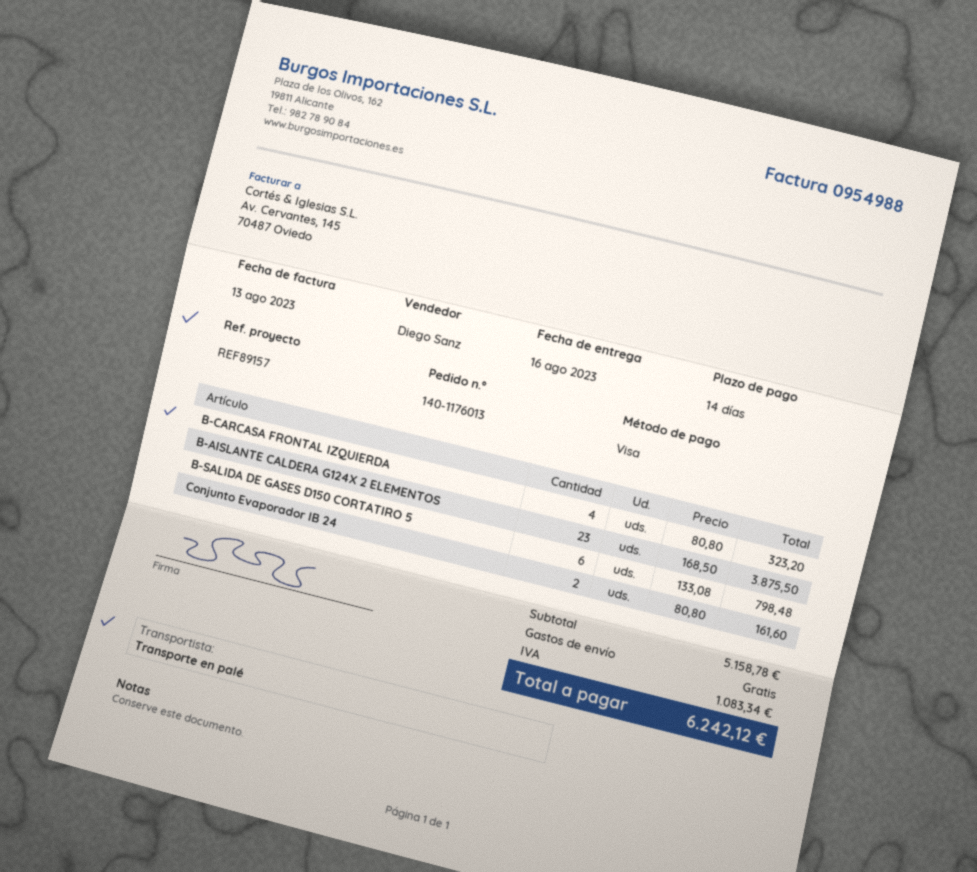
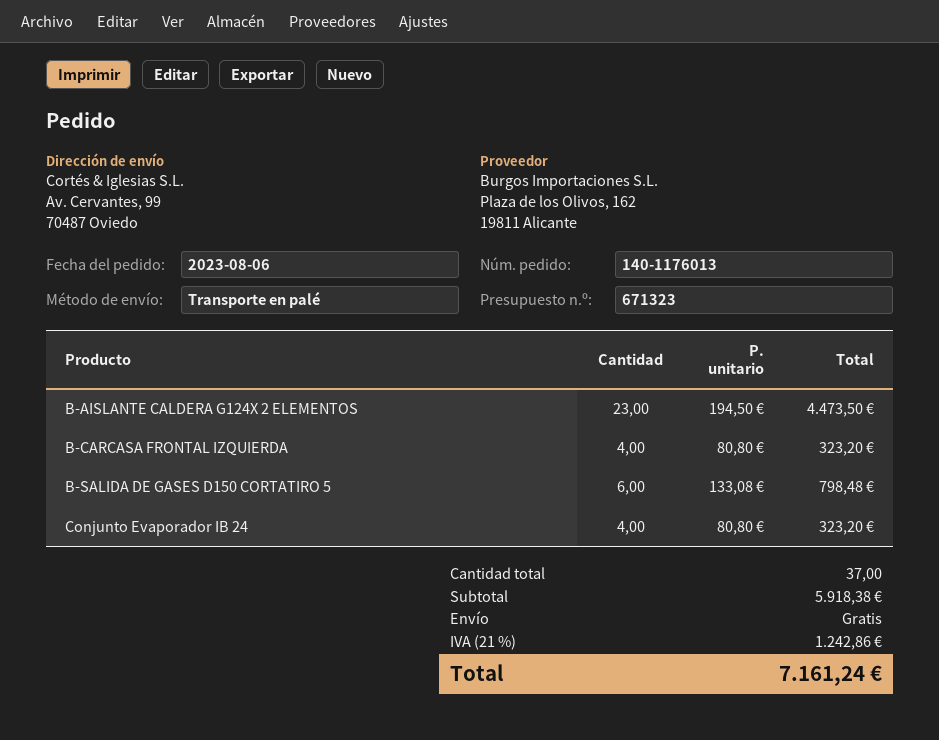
B-AISLANTE CALDERA G124X 2 ELEMENTOS: 23 x 168.50 = 3875.50 -> 23 x 194.50 = 4473.50
Conjunto Evaporador IB 24: 2 x 80.80 = 161.60 -> 4 x 80.80 = 323.20
subtotal: 5158.78 -> 5918.38
tax: 1083.34 -> 1242.86
total: 6242.12 -> 7161.24

